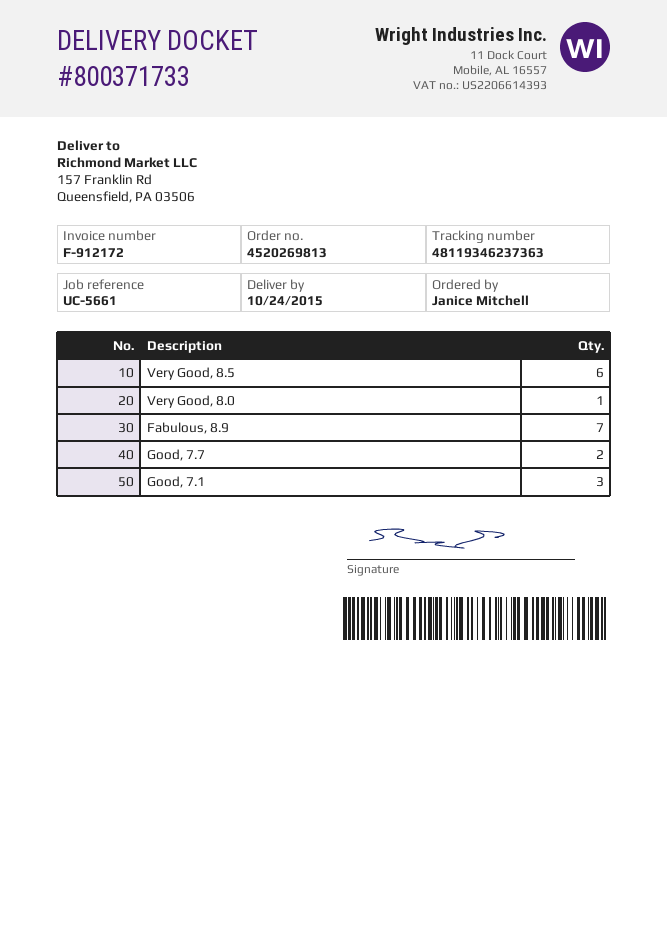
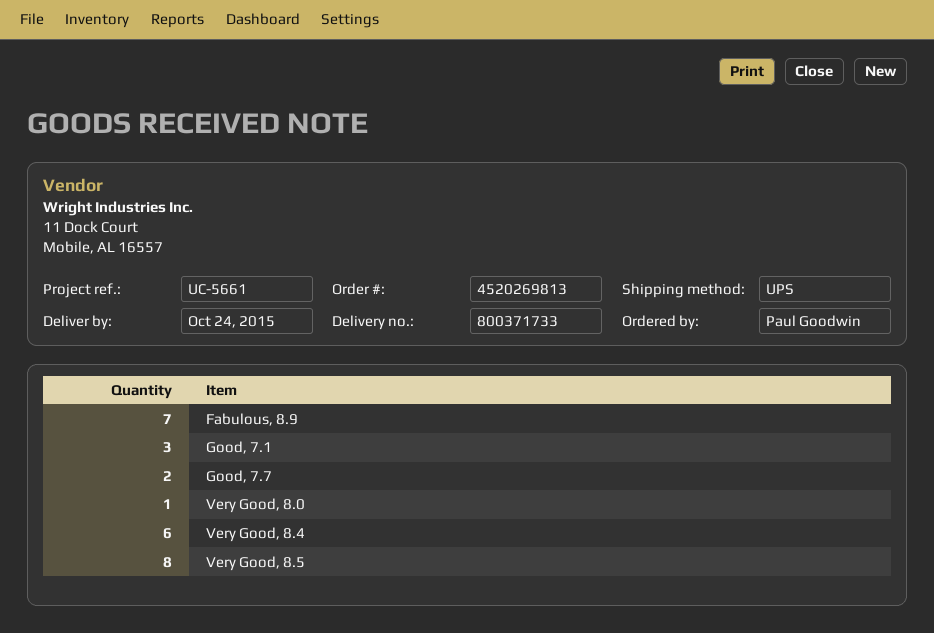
ordered by: Janice Mitchell -> Paul Goodwin
Very Good, 8.5: 6 -> 8
Very Good, 8.4: none -> 6

